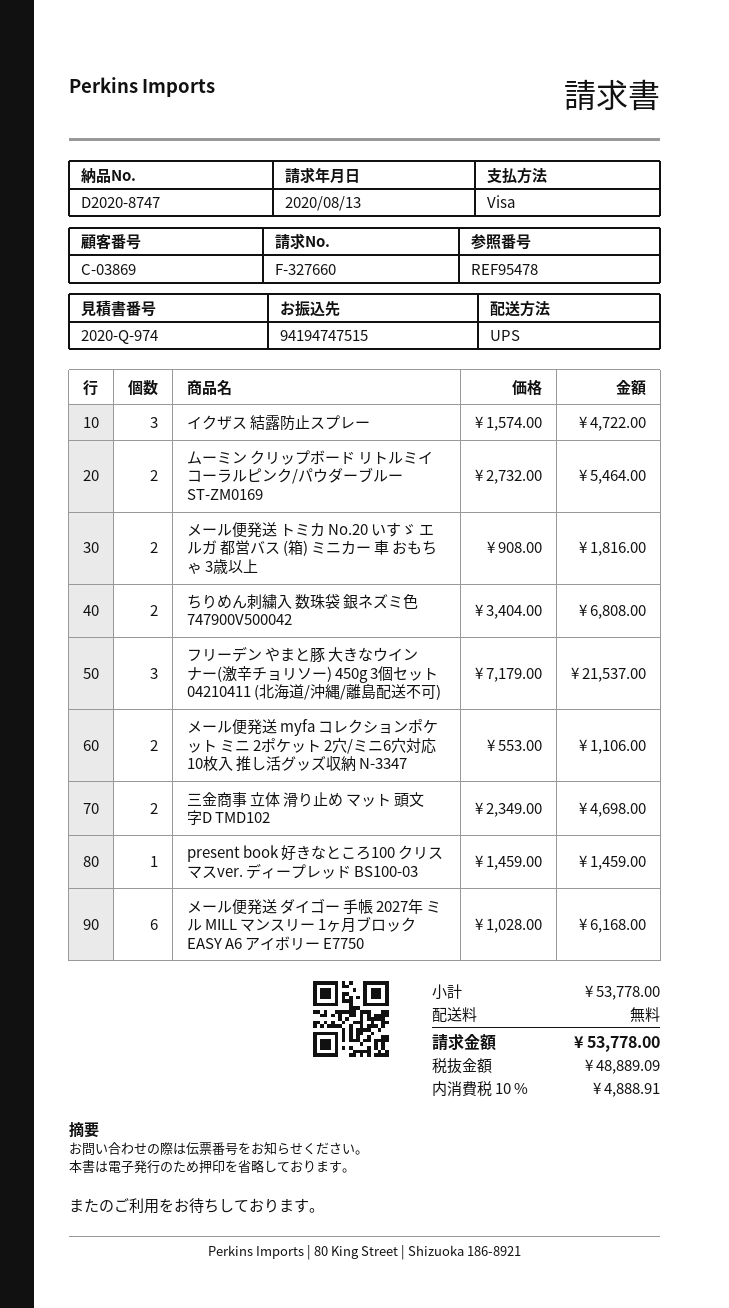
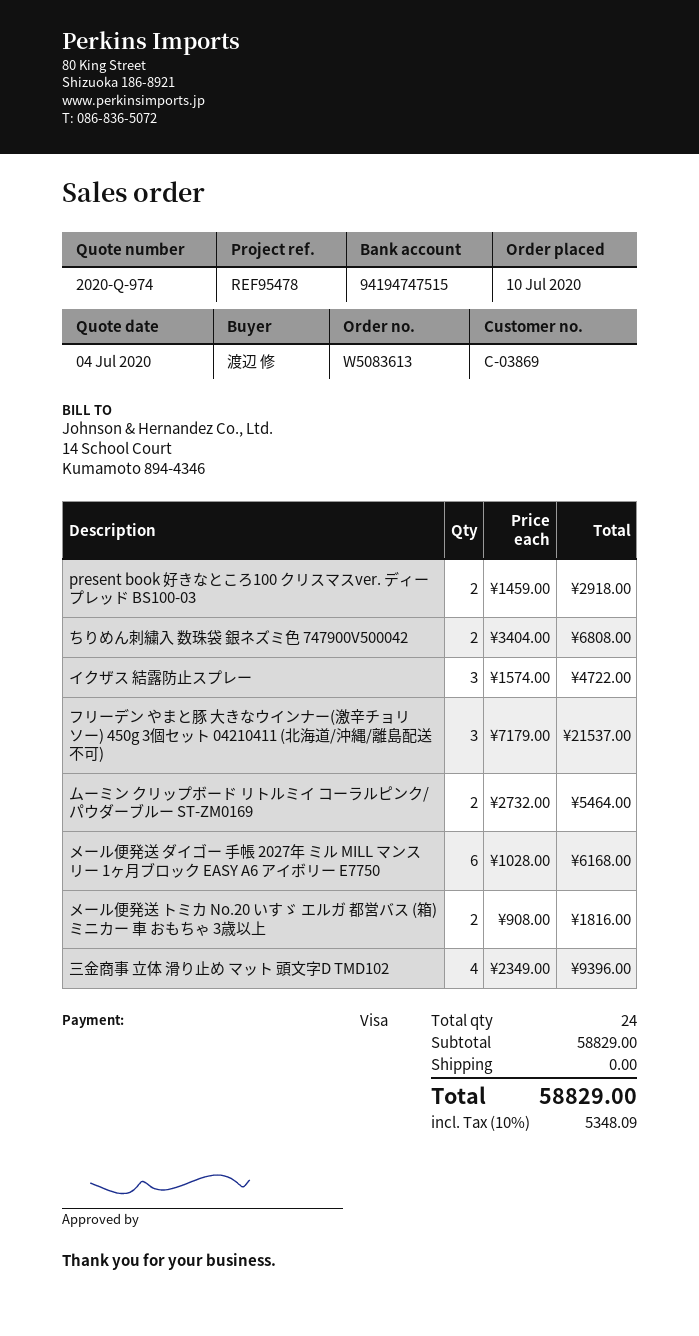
メール便発送 myfa コレクションポケット ミニ 2ポケット 2穴/ミニ6穴対応 10枚入 推し活グッズ収納 N-3347: 2 x 553.00 = 1106.00 -> none
三金商事 立体 滑り止め マット 頭文字D TMD102: 2 x 2349.00 = 4698.00 -> 4 x 2349.00 = 9396.00
present book 好きなところ100 クリスマスver. ディープレッド BS100-03: 1 x 1459.00 = 1459.00 -> 2 x 1459.00 = 2918.00
subtotal: 53778.00 -> 58829.00
tax: 10% = 4888.91 -> 10% = 5348.09
total: 53778.00 -> 58829.00

